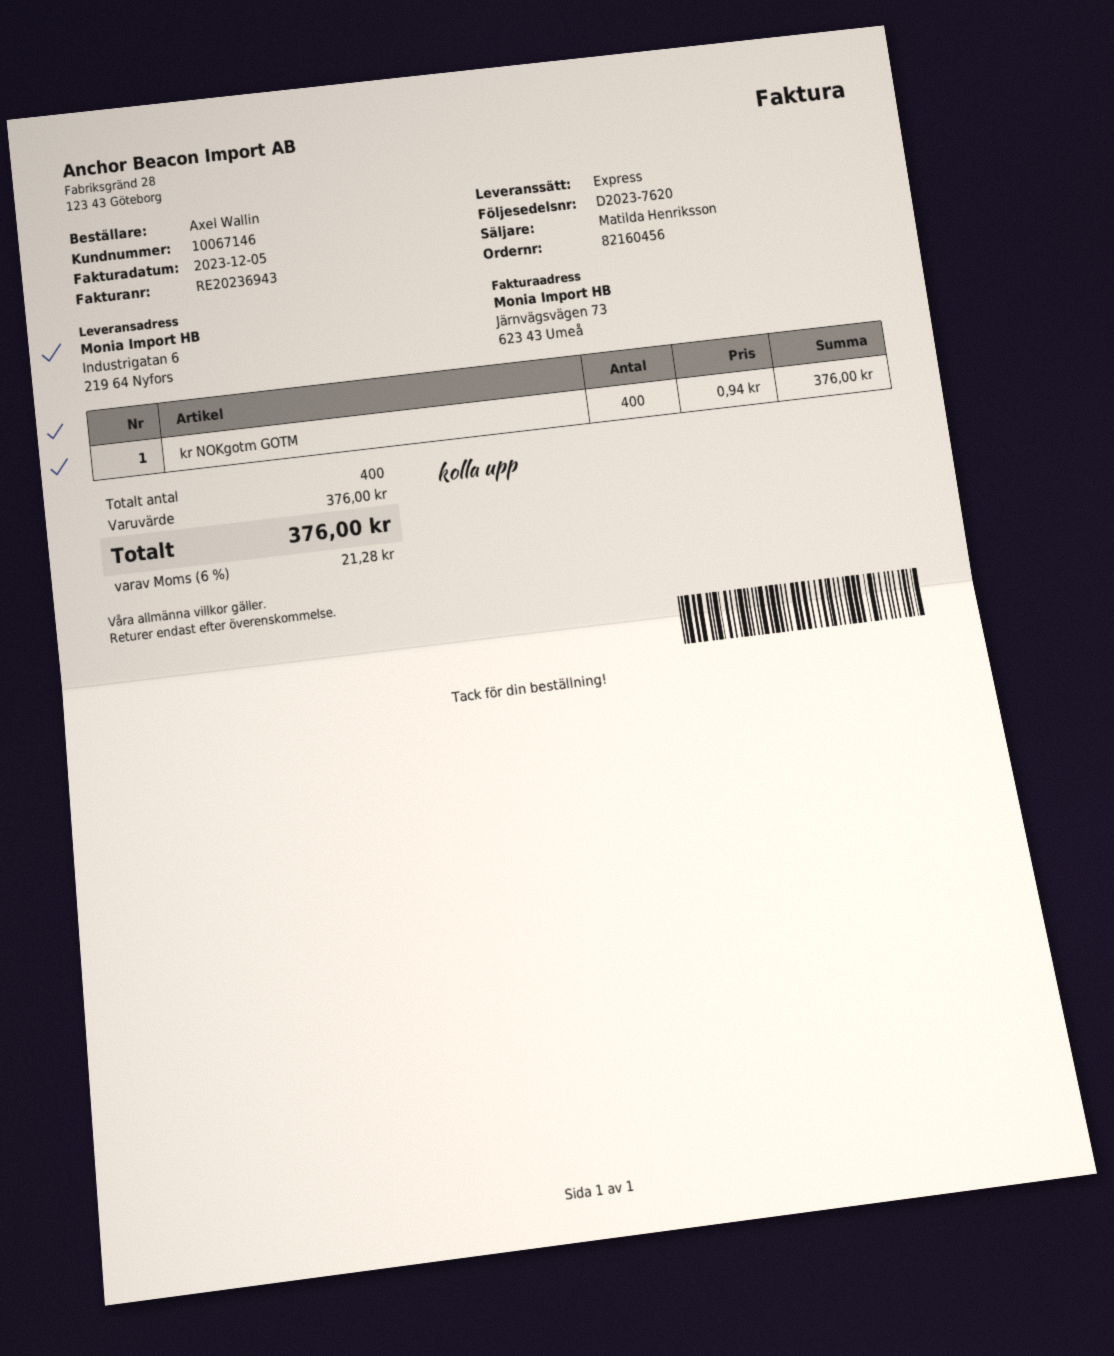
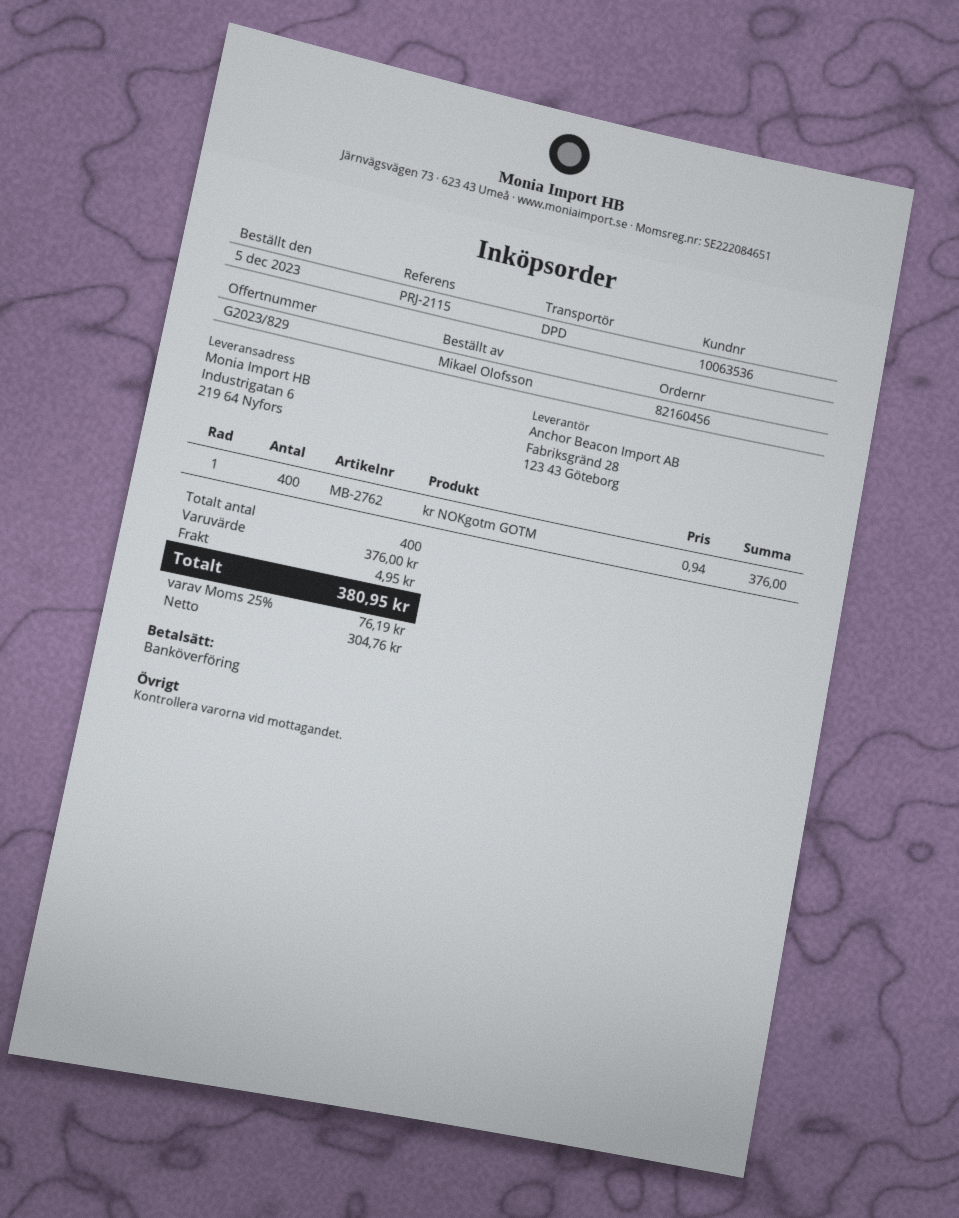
customer number: 10067146 -> 10063536
ordered by: Axel Wallin -> Mikael Olofsson
shipping method: express -> DPD
shipping: none -> 4.95
tax: 6% = 21.28 -> 25% = 76.19
total: 376.00 -> 380.95

